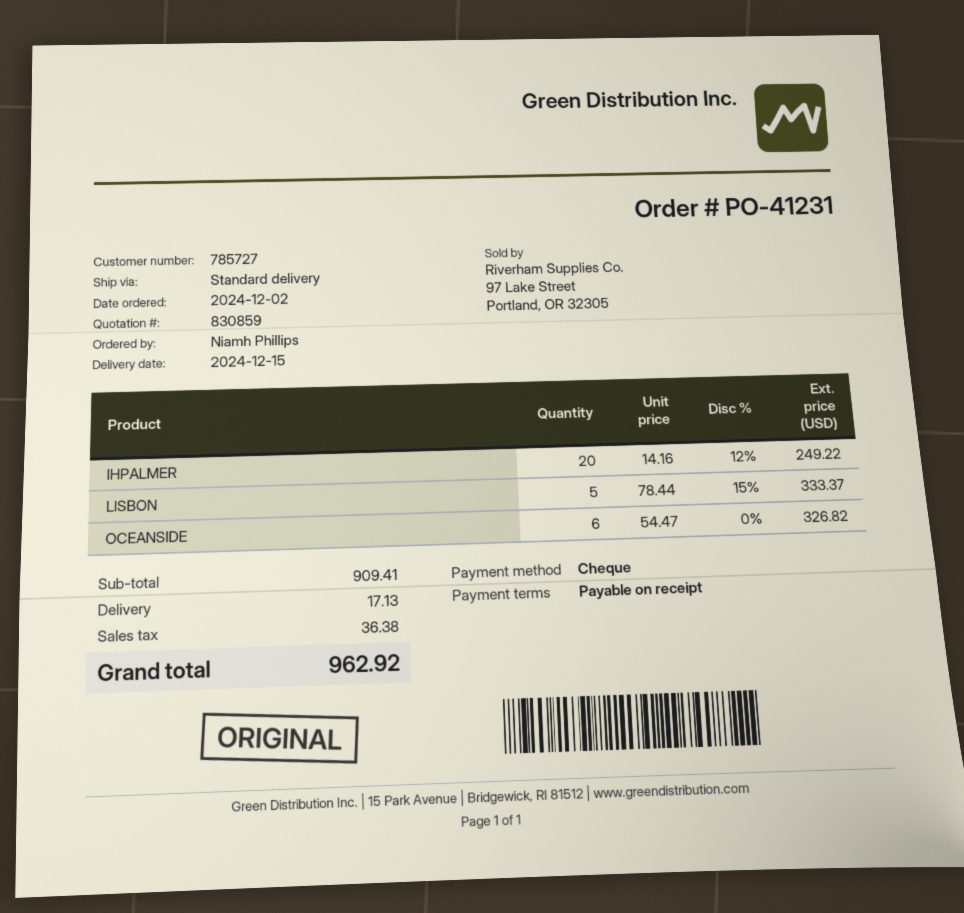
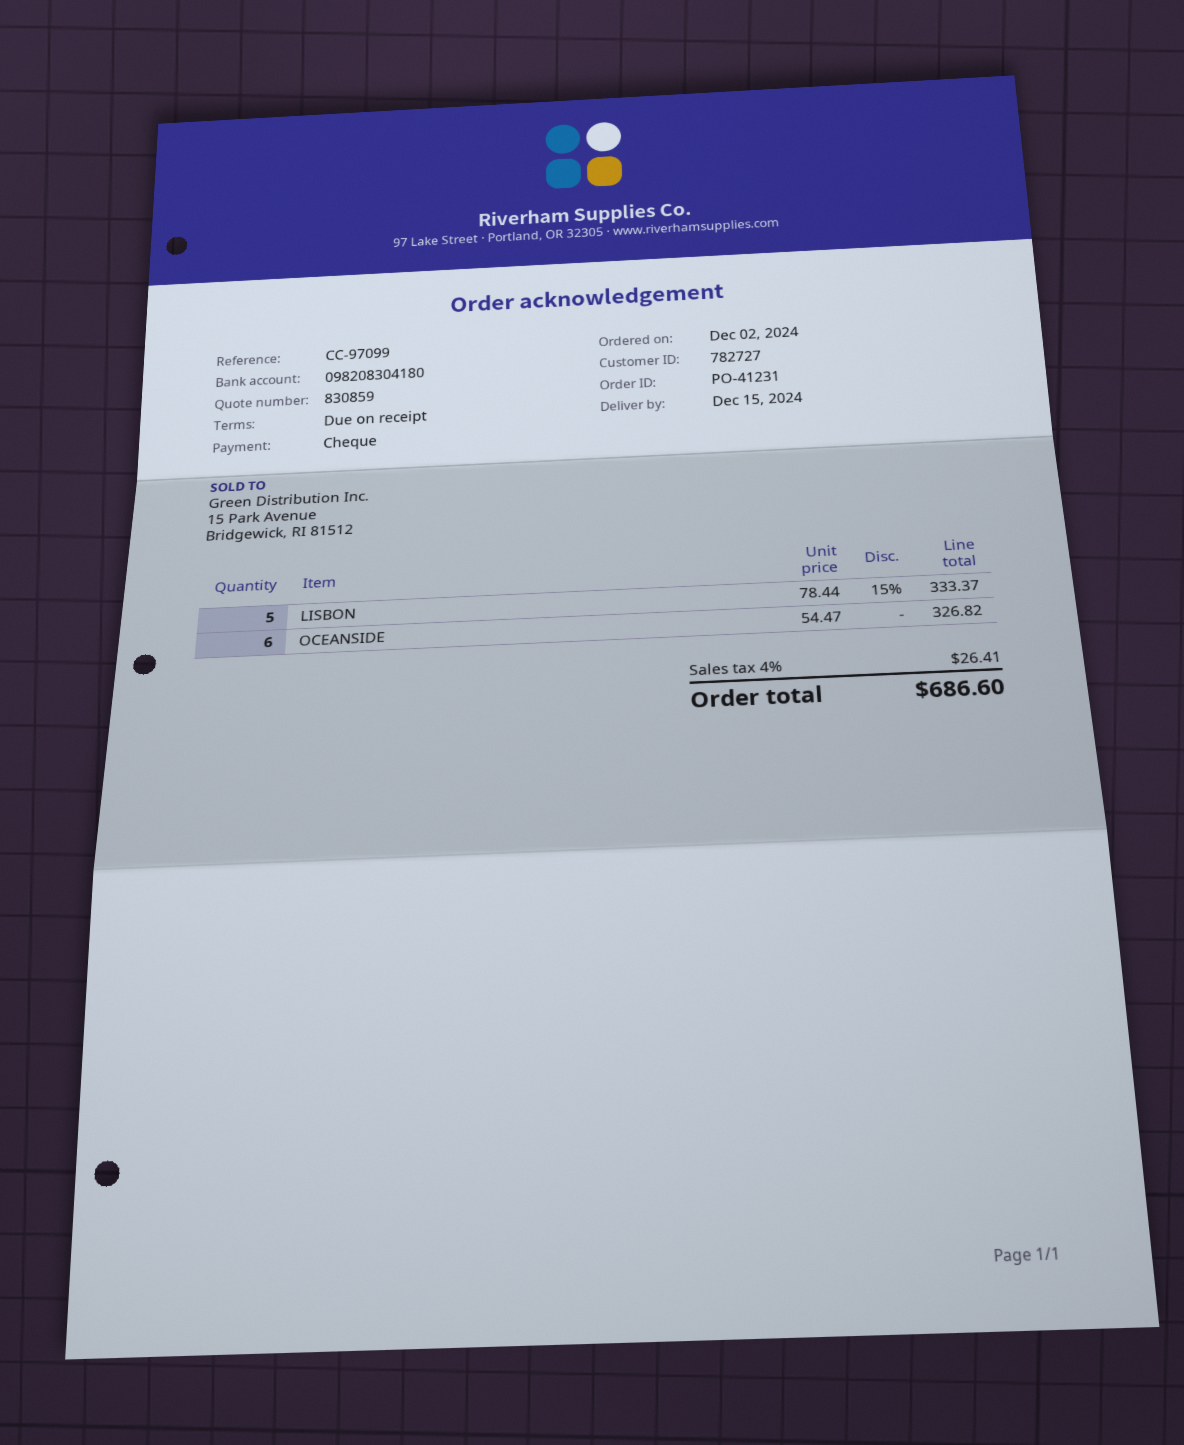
customer number: 785727 -> 782727
IHPALMER: 20 x 14.16 - 12% = 249.22 -> none
shipping: 17.13 -> none
tax: 36.38 -> 26.41
total: 962.92 -> 686.60

